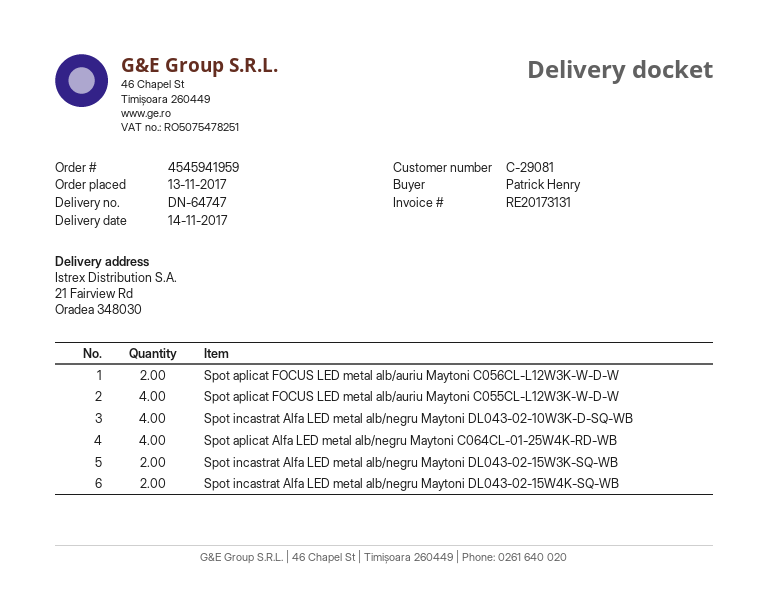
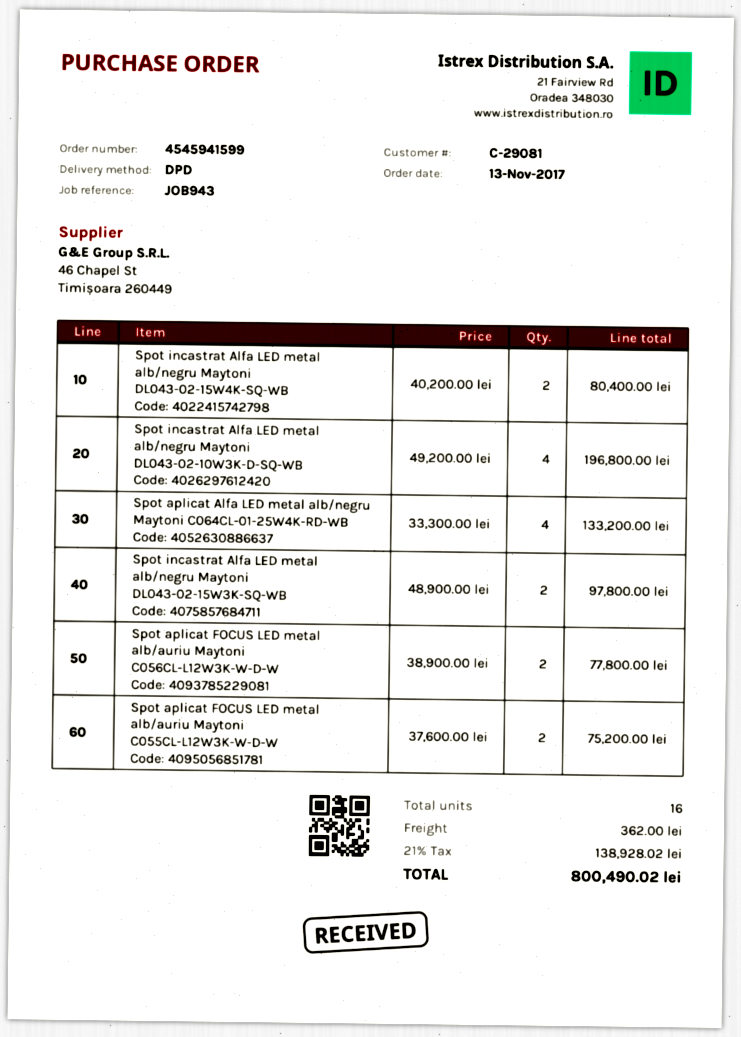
order number: 4545941959 -> 4545941599
Spot aplicat FOCUS LED metal alb/auriu Maytoni C055CL-L12W3K-W-D-W: 4 -> 2

